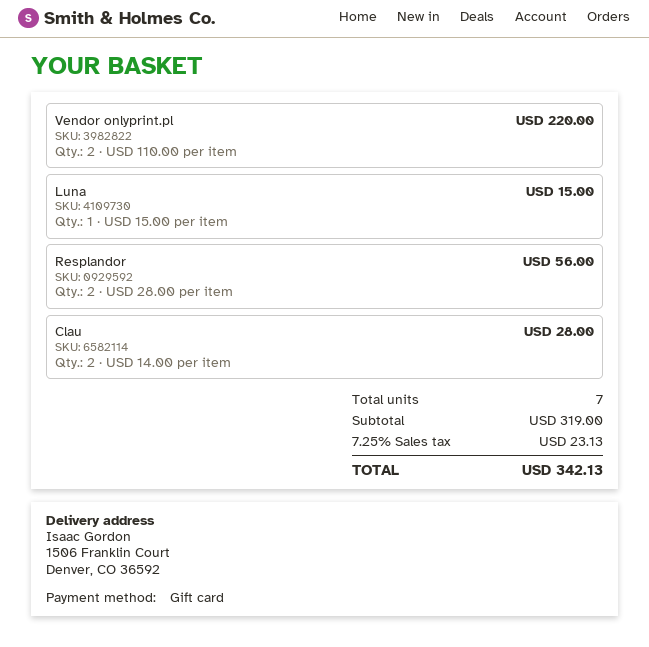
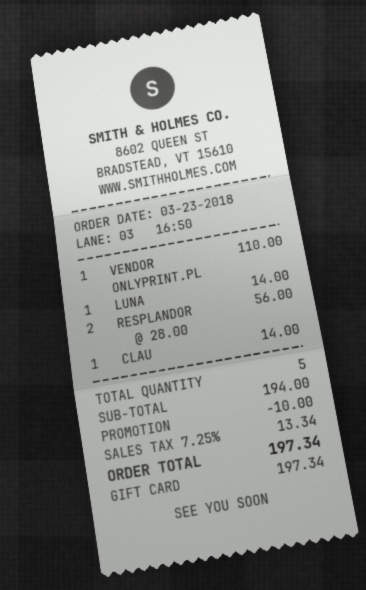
Vendor onlyprint.pl: 2 x 110.00 = 220.00 -> 1 x 110.00 = 110.00
Luna: 1 x 15.00 = 15.00 -> 1 x 14.00 = 14.00
Clau: 2 x 14.00 = 28.00 -> 1 x 14.00 = 14.00
total quantity: 7 -> 5
subtotal: 319.00 -> 194.00
discount: none -> 10.00
tax: 7.25% = 23.13 -> 7.25% = 13.34
total: 342.13 -> 197.34

